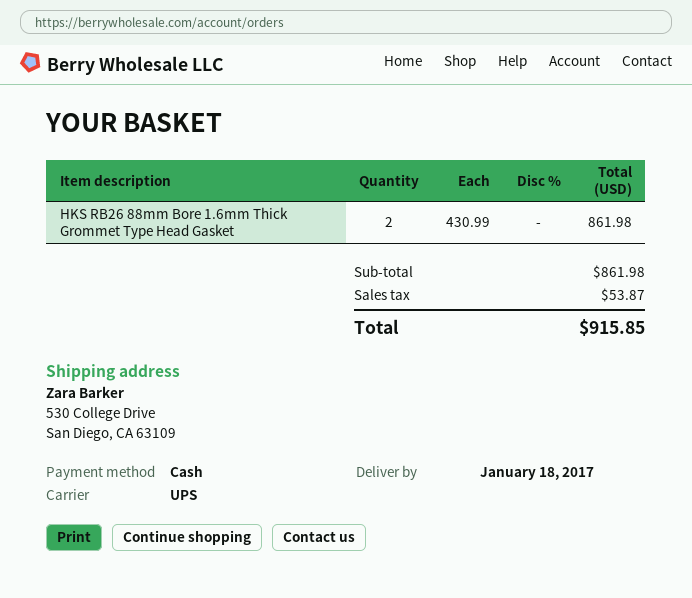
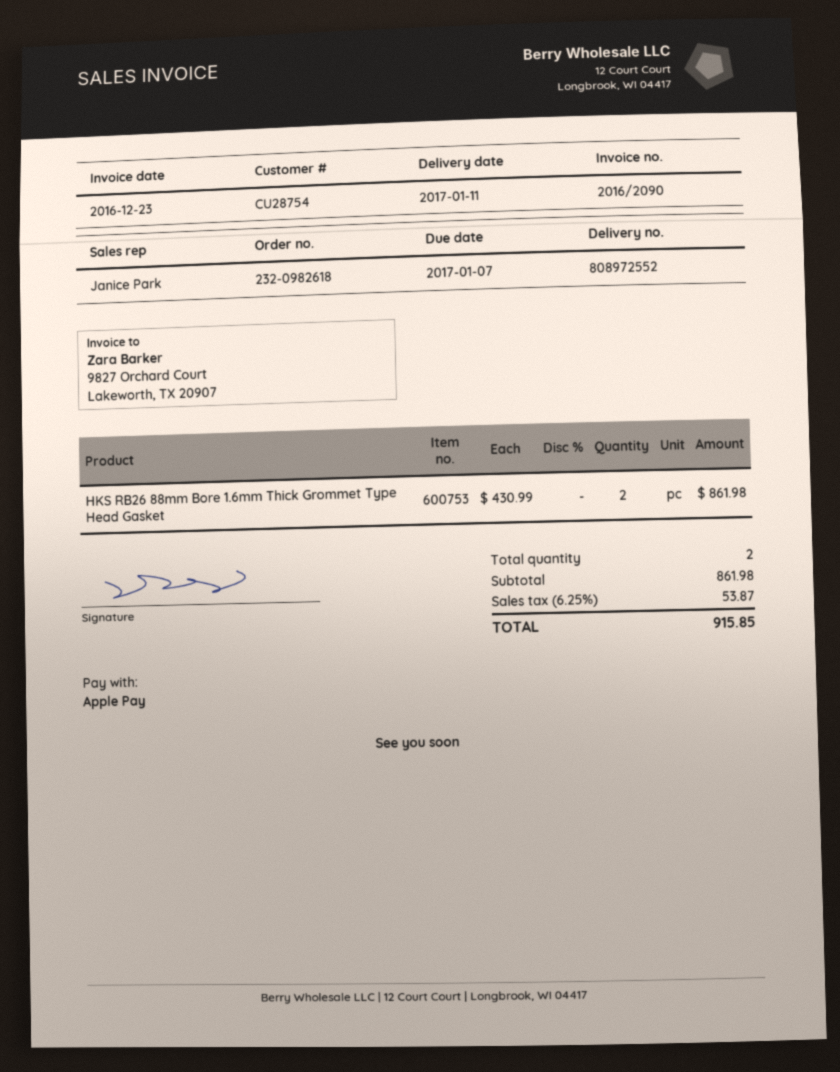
delivery date: 2017-01-18 -> 2017-01-11
payment method: cash -> Apple Pay

